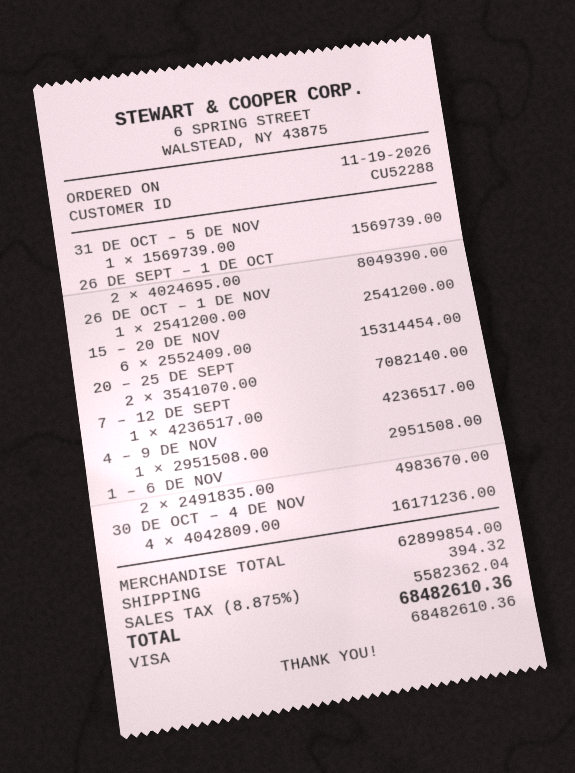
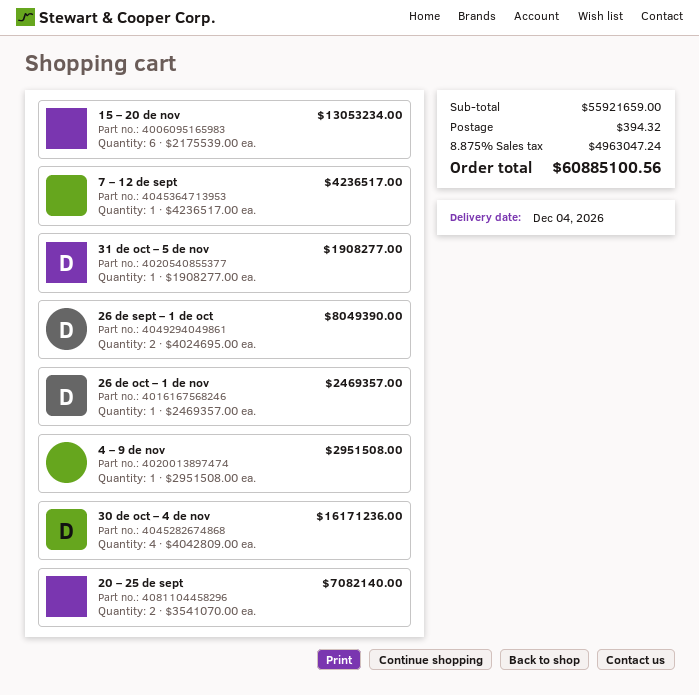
31 DE OCT – 5 DE NOV: 1 x 1569739.00 = 1569739.00 -> 1 x 1908277.00 = 1908277.00
26 DE OCT – 1 DE NOV: 1 x 2541200.00 = 2541200.00 -> 1 x 2469357.00 = 2469357.00
15 – 20 DE NOV: 6 x 2552409.00 = 15314454.00 -> 6 x 2175539.00 = 13053234.00
1 – 6 DE NOV: 2 x 2491835.00 = 4983670.00 -> none
subtotal: 62899854.00 -> 55921659.00
tax: 8.875% = 5582362.04 -> 8.875% = 4963047.24
total: 68482610.36 -> 60885100.56

